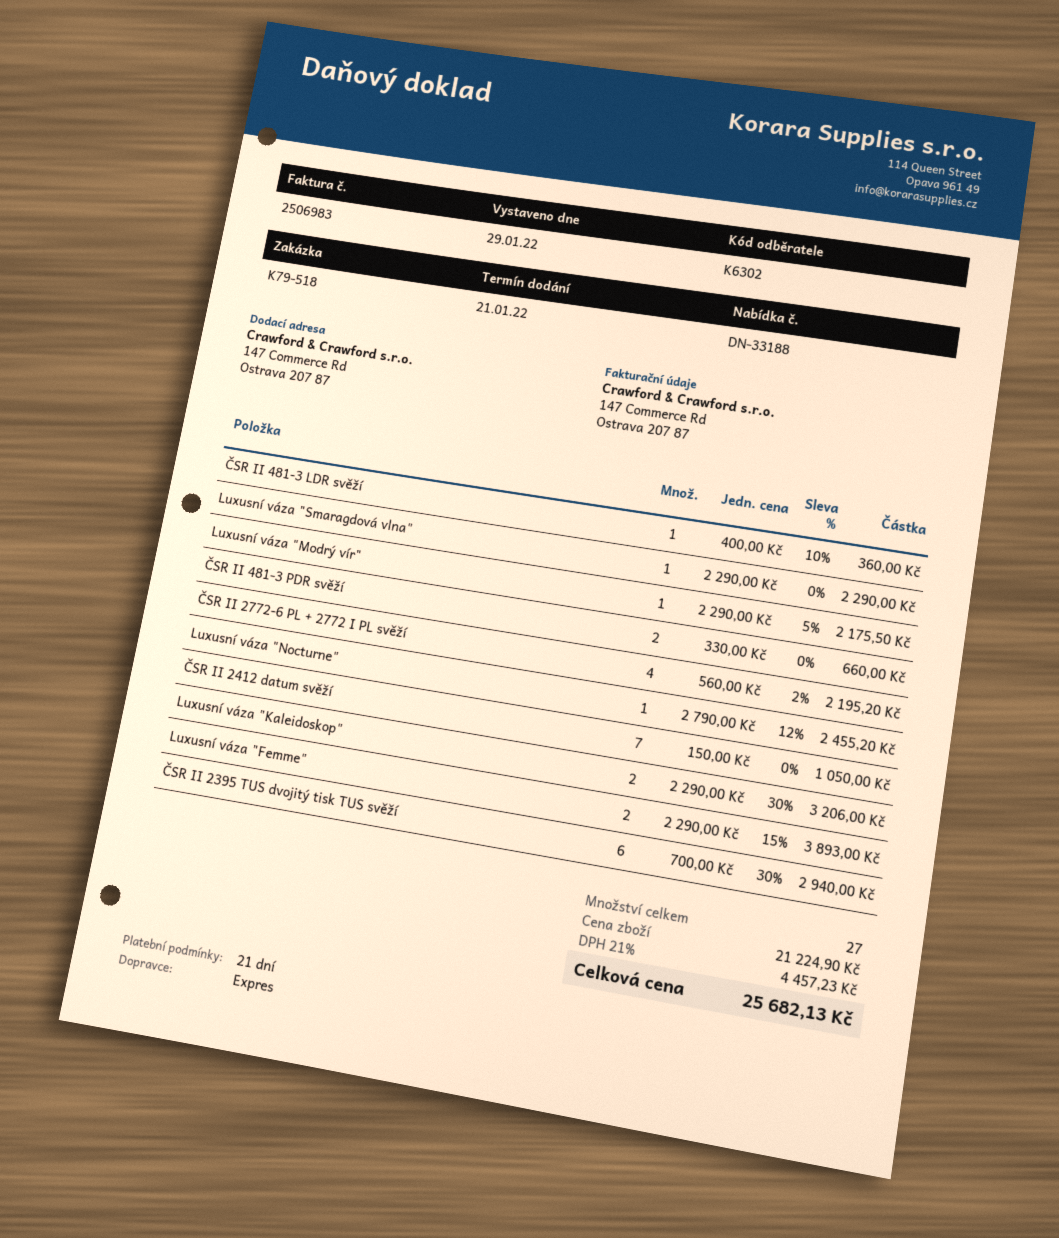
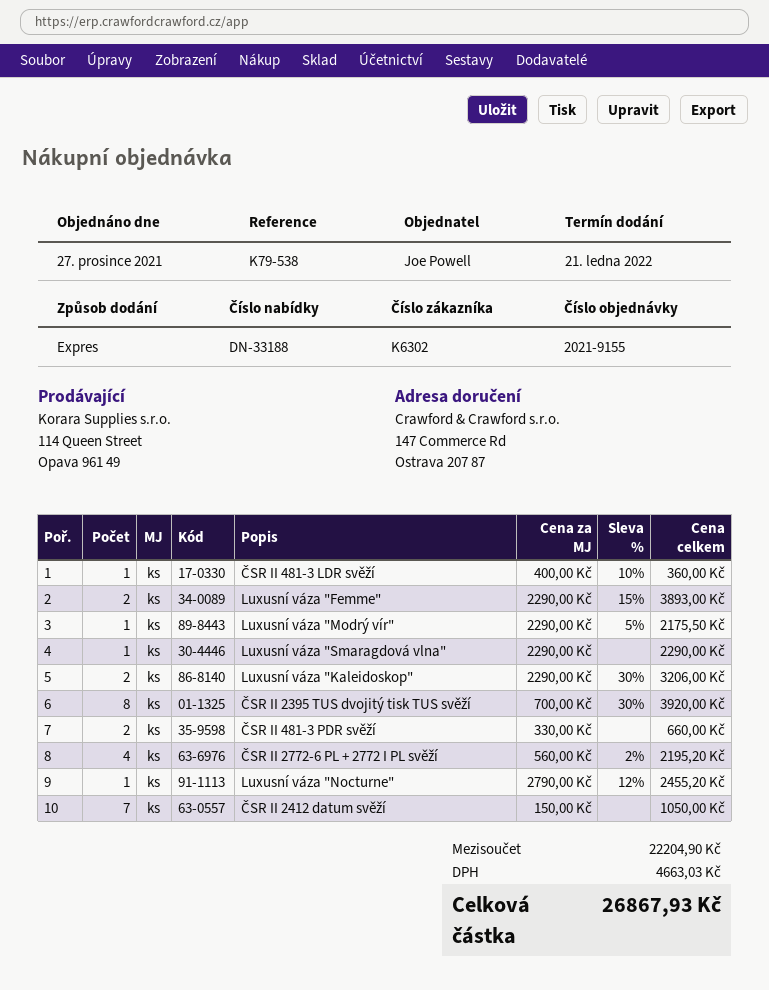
reference: K79-518 -> K79-538
ČSR II 2395 TUS dvojitý tisk TUS svěží: 6 x 700.00 - 30% = 2940.00 -> 8 x 700.00 - 30% = 3920.00
subtotal: 21224.90 -> 22204.90
tax: 4457.23 -> 4663.03
total: 25682.13 -> 26867.93

